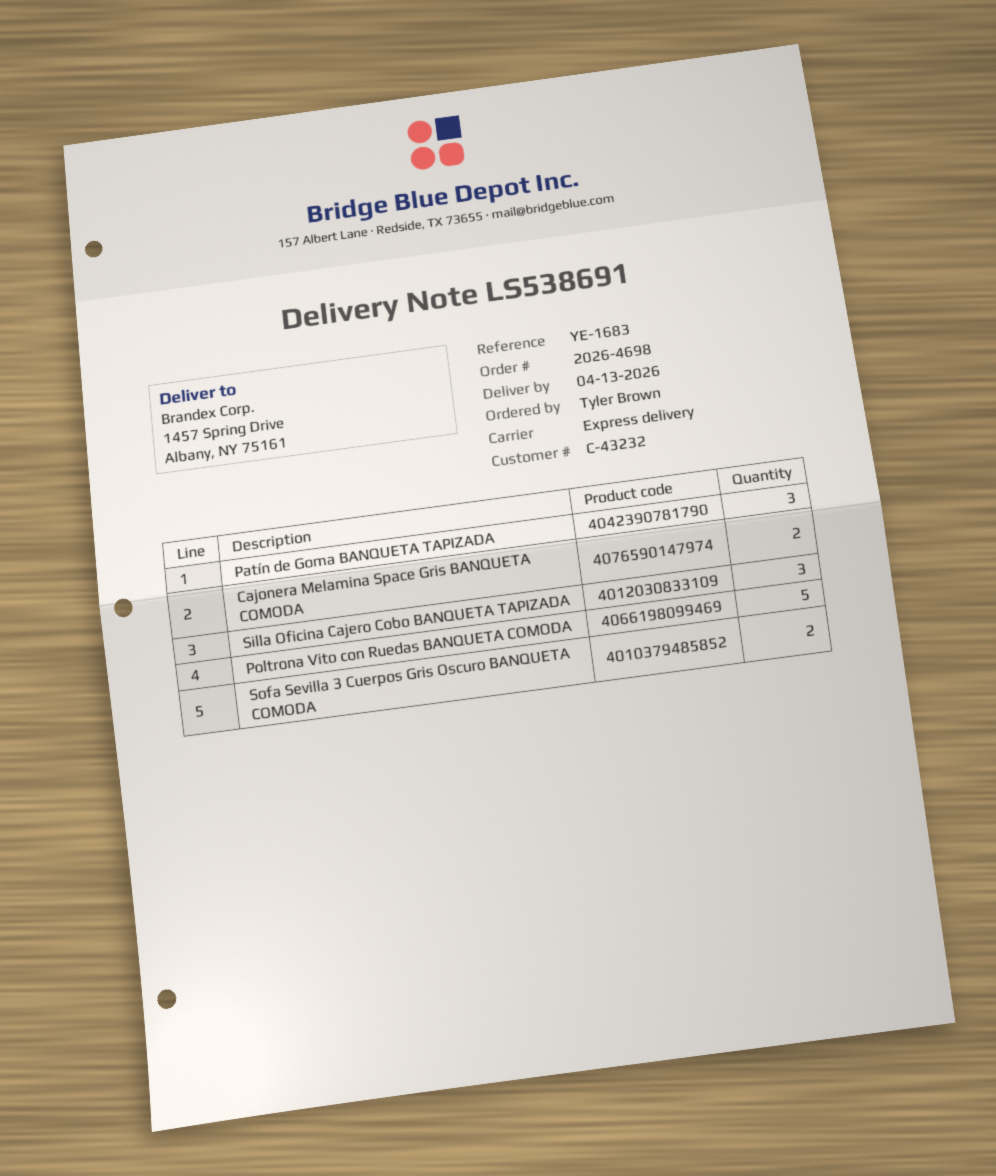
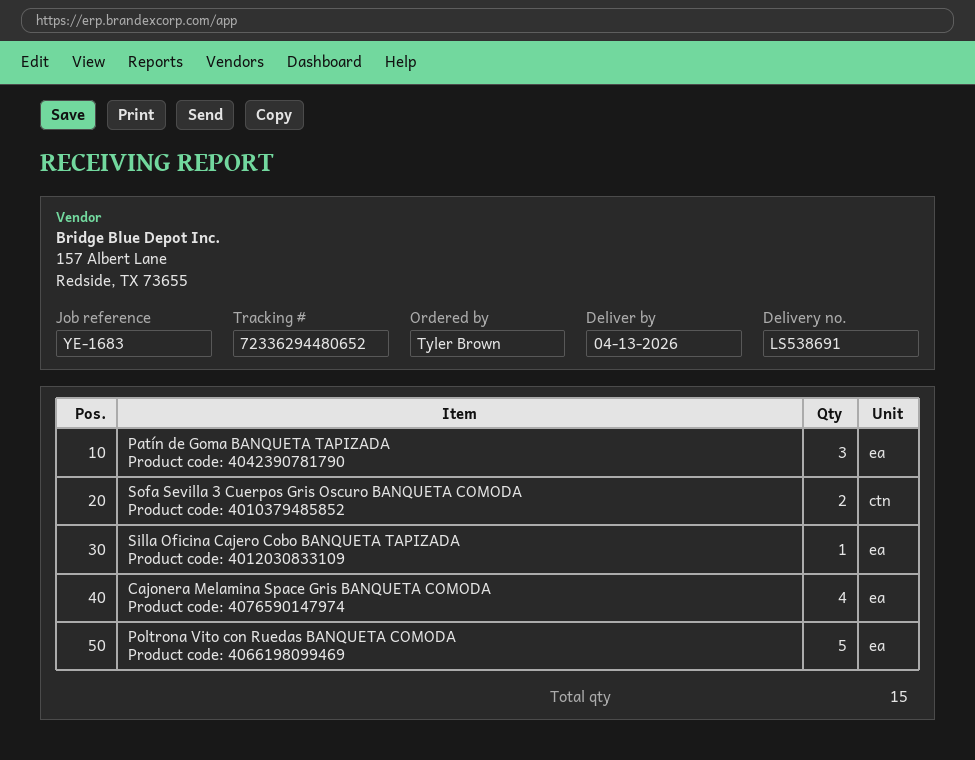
Cajonera Melamina Space Gris BANQUETA COMODA: 2 -> 4
Silla Oficina Cajero Cobo BANQUETA TAPIZADA: 3 -> 1

